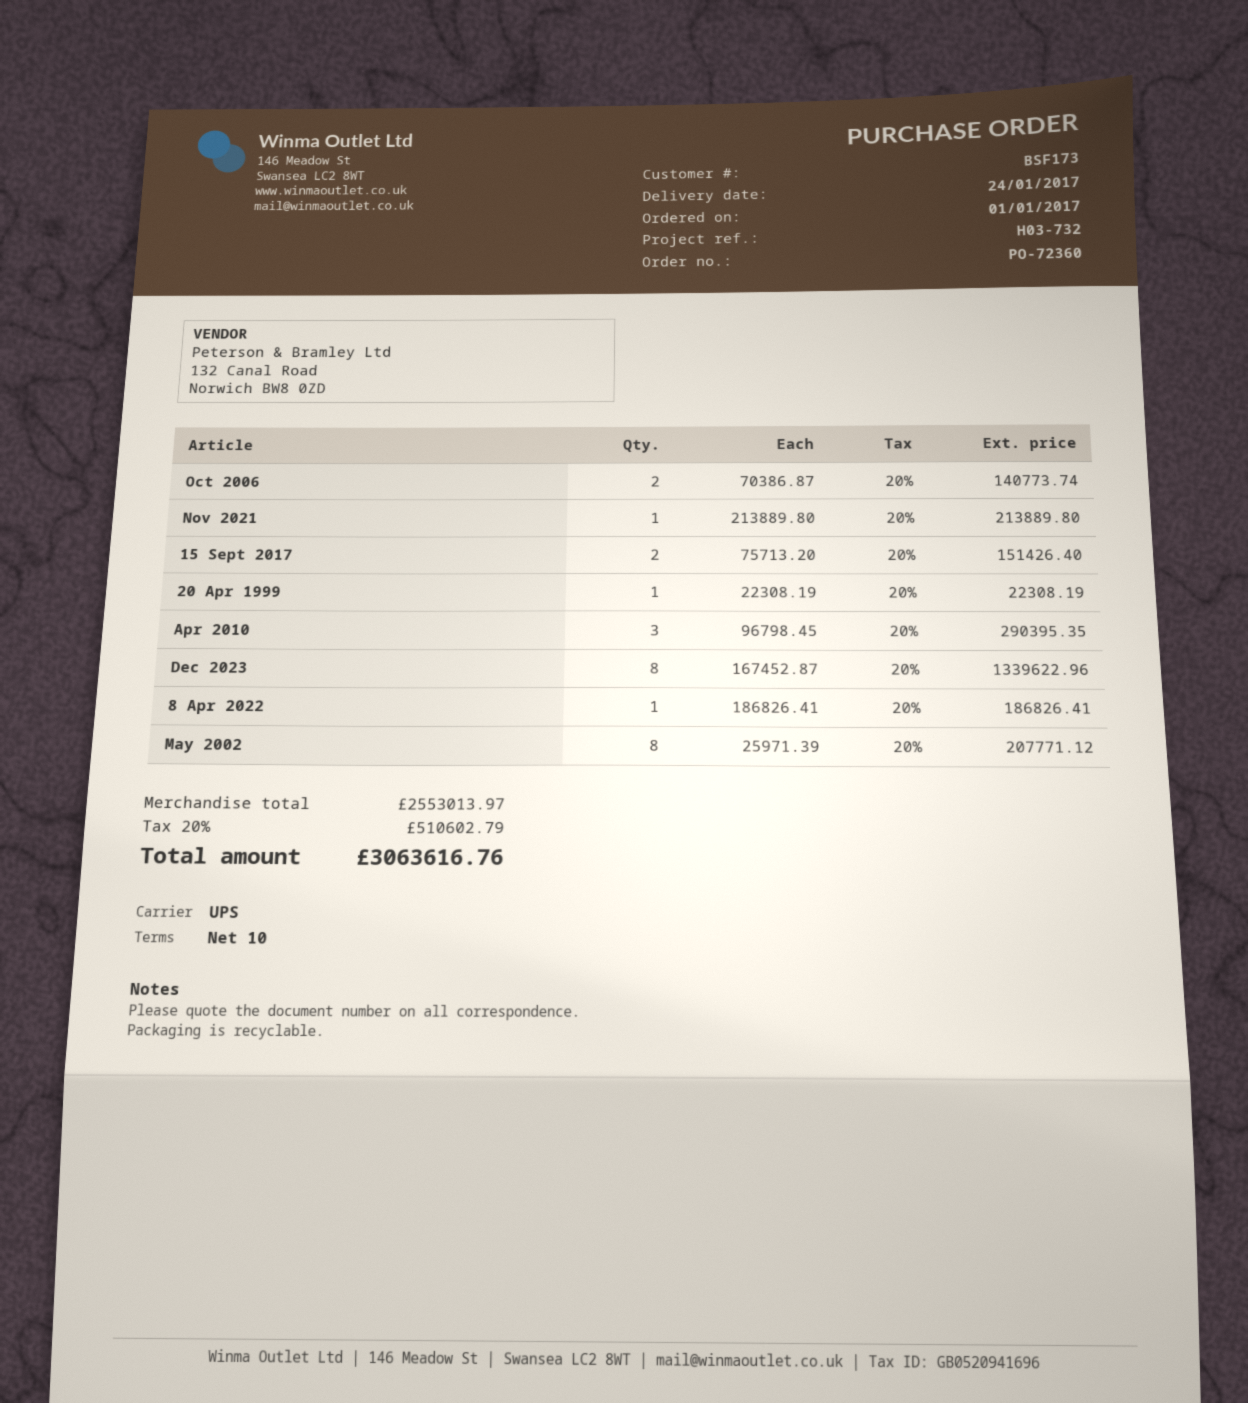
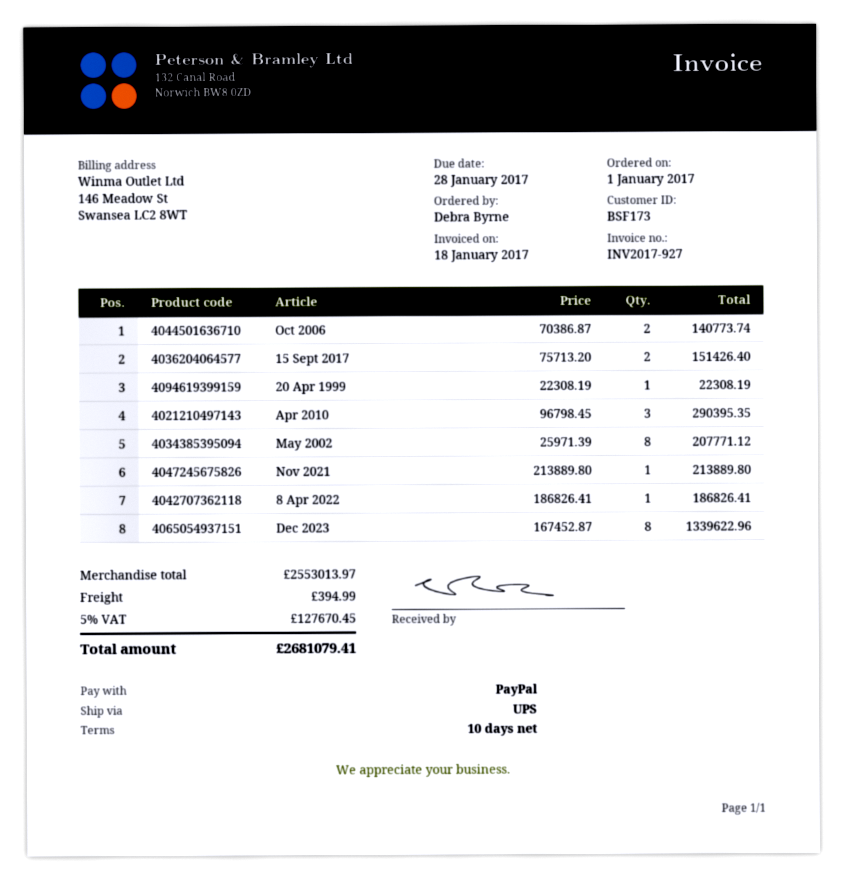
shipping: none -> 394.99
tax: 20% = 510602.79 -> 5% = 127670.45
total: 3063616.76 -> 2681079.41

